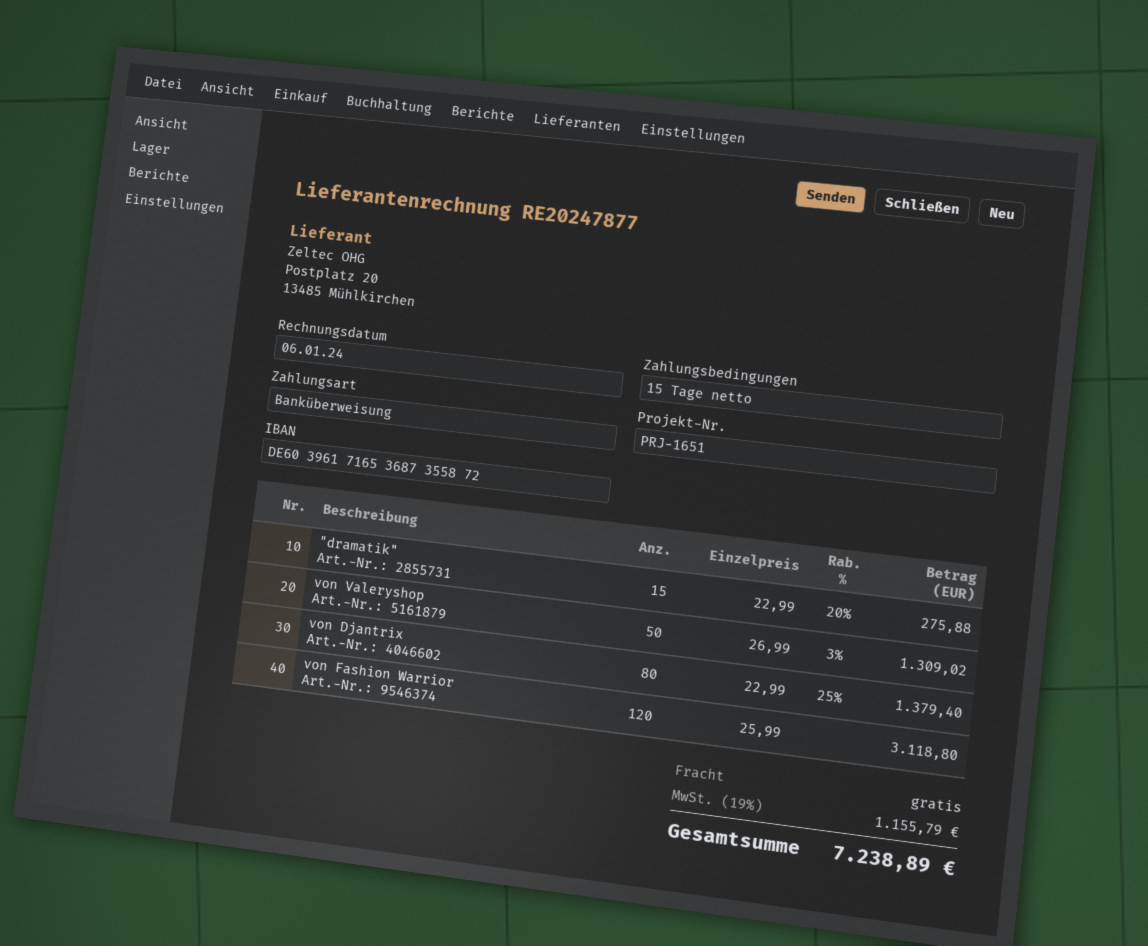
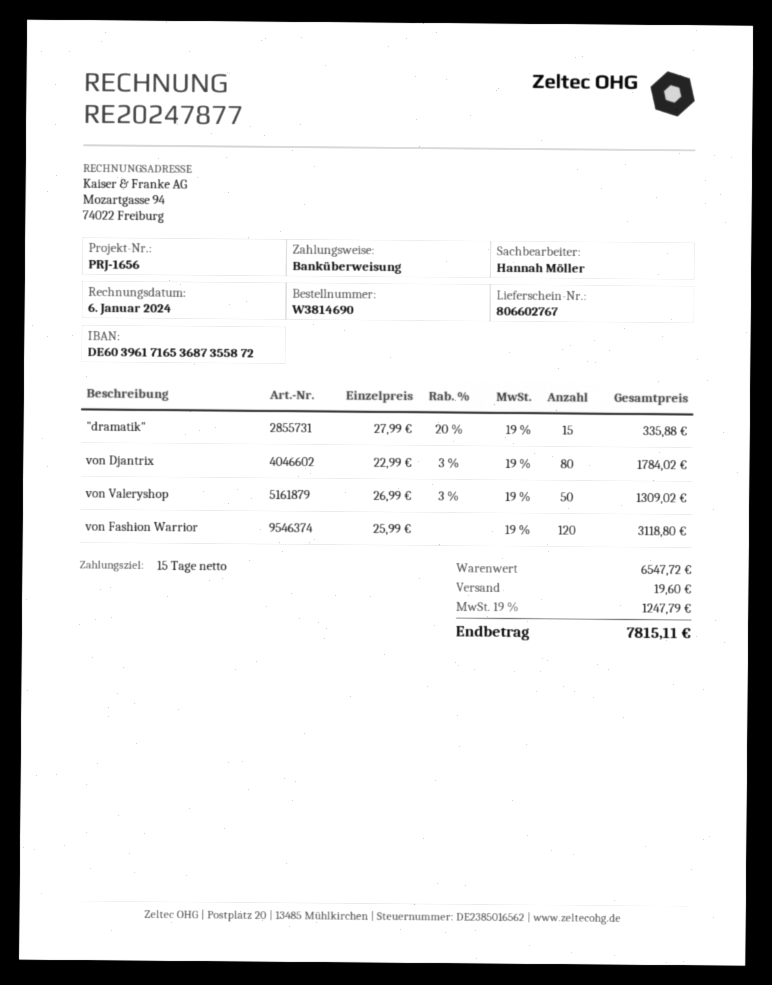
reference: PRJ-1651 -> PRJ-1656
"dramatik": 15 x 22.99 - 20% = 275.88 -> 15 x 27.99 - 20% = 335.88
von Djantrix: 80 x 22.99 - 25% = 1379.40 -> 80 x 22.99 - 3% = 1784.02
shipping: 0.00 -> 19.60
tax: 19% = 1155.79 -> 19% = 1247.79
total: 7238.89 -> 7815.11

